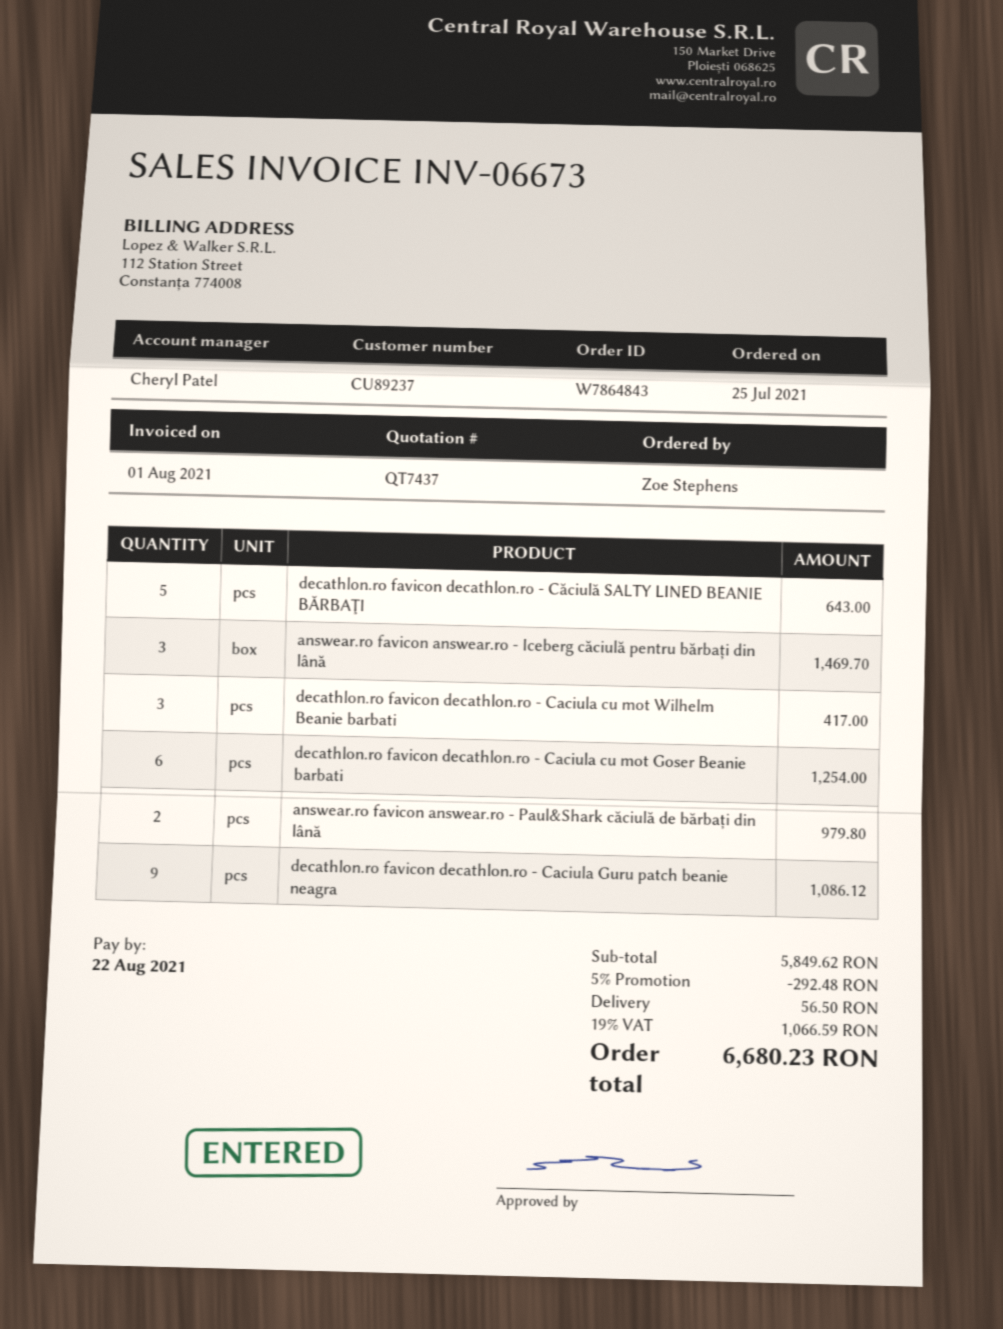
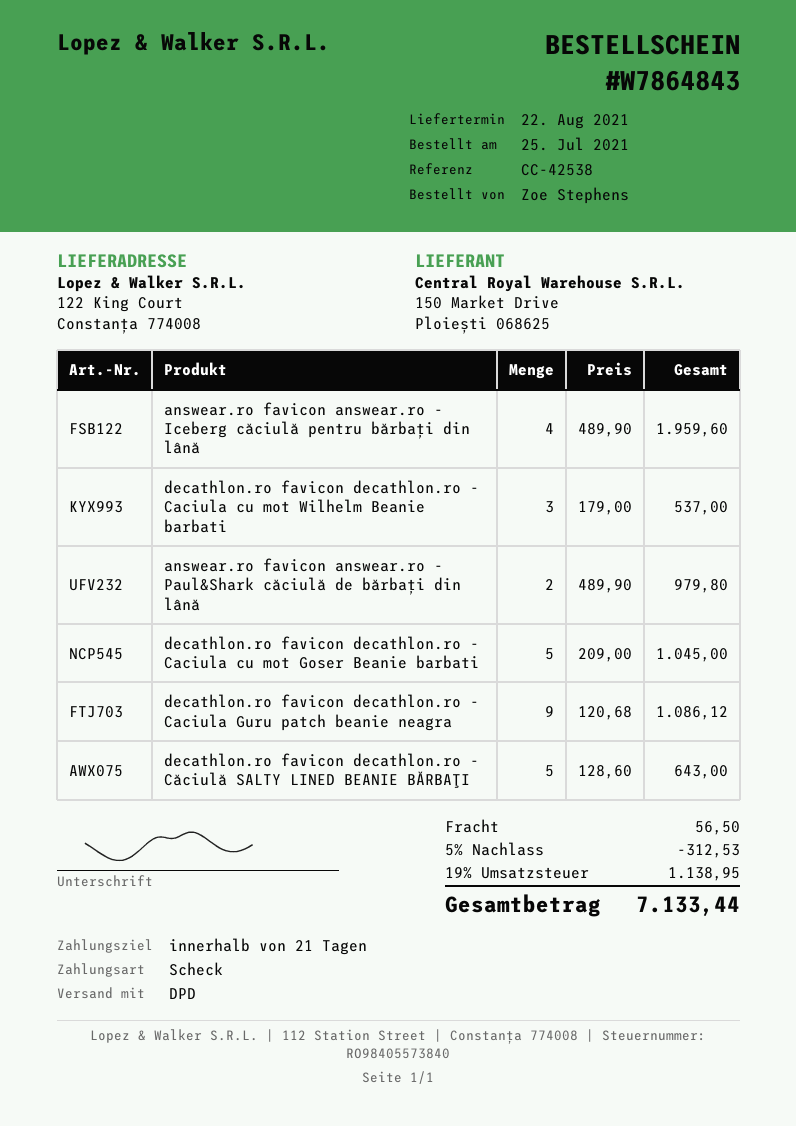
answear.ro favicon answear.ro - Iceberg căciulă pentru bărbați din lână: 3 for 1469.70 -> 4 for 1959.60
decathlon.ro favicon decathlon.ro - Caciula cu mot Wilhelm Beanie barbati: 3 for 417.00 -> 3 for 537.00
decathlon.ro favicon decathlon.ro - Caciula cu mot Goser Beanie barbati: 6 for 1254.00 -> 5 for 1045.00
discount: 5% = 292.48 -> 5% = 312.53
tax: 19% = 1066.59 -> 19% = 1138.95
total: 6680.23 -> 7133.44

